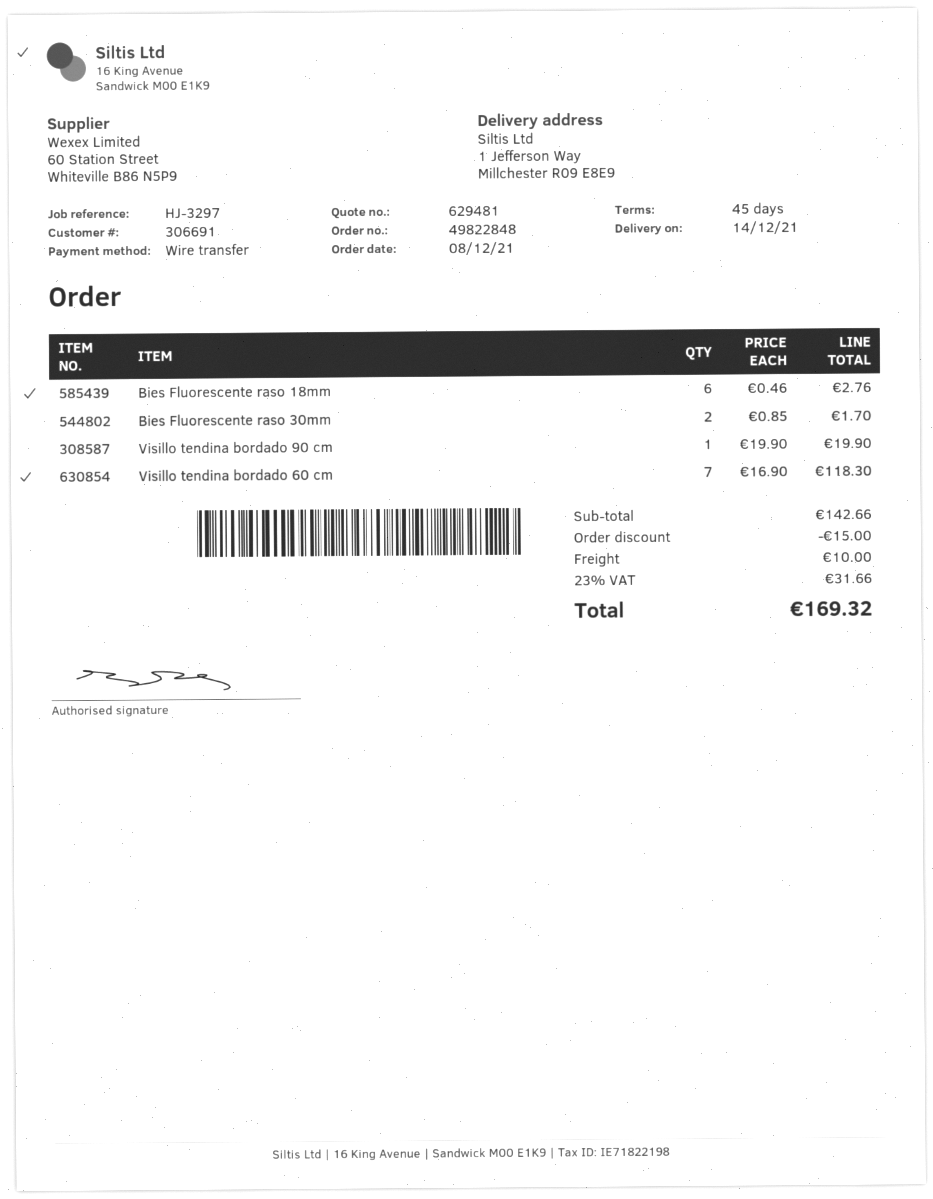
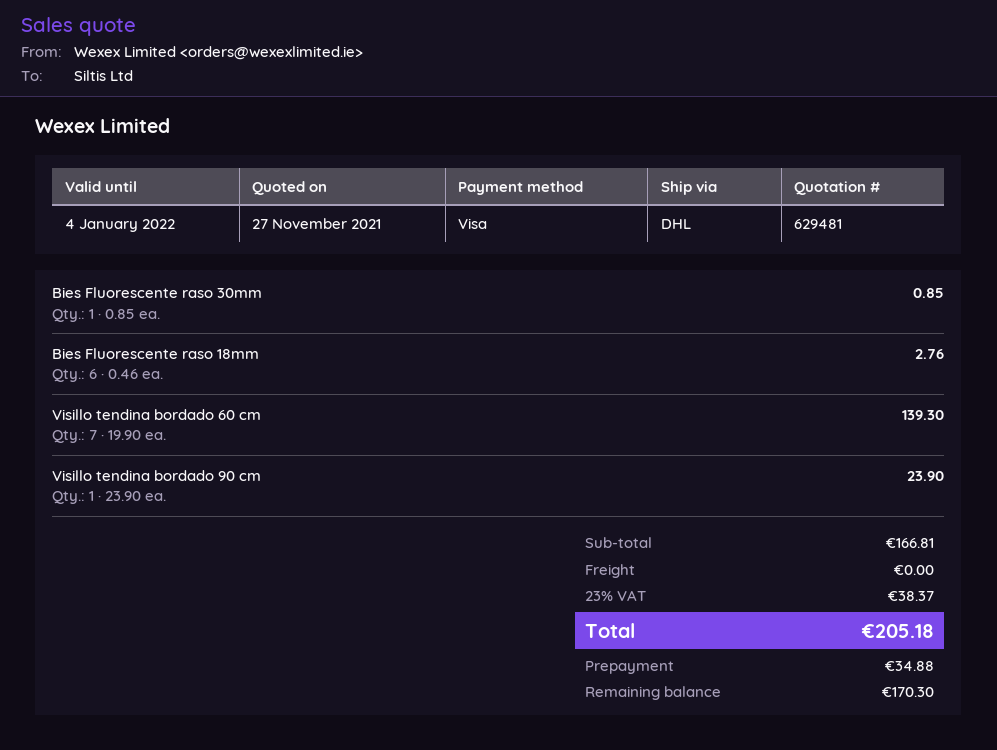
payment method: bank transfer -> Visa
Bies Fluorescente raso 30mm: 2 x 0.85 = 1.70 -> 1 x 0.85 = 0.85
Visillo tendina bordado 90 cm: 1 x 19.90 = 19.90 -> 1 x 23.90 = 23.90
Visillo tendina bordado 60 cm: 7 x 16.90 = 118.30 -> 7 x 19.90 = 139.30
subtotal: 142.66 -> 166.81
discount: 15.00 -> none
shipping: 10.00 -> 0.00
tax: 23% = 31.66 -> 23% = 38.37
total: 169.32 -> 205.18

